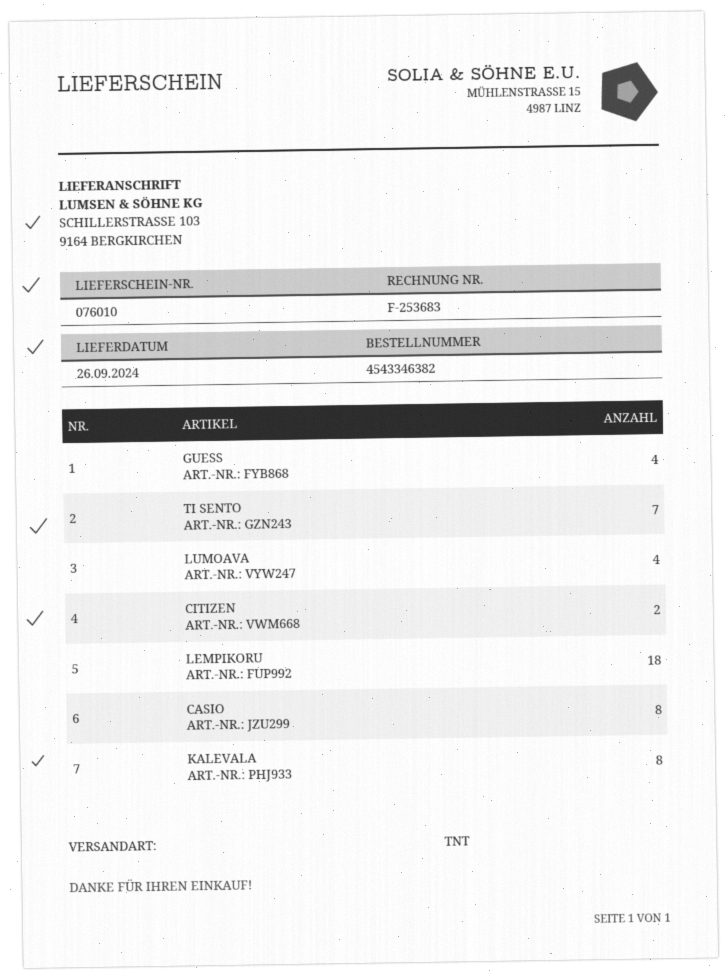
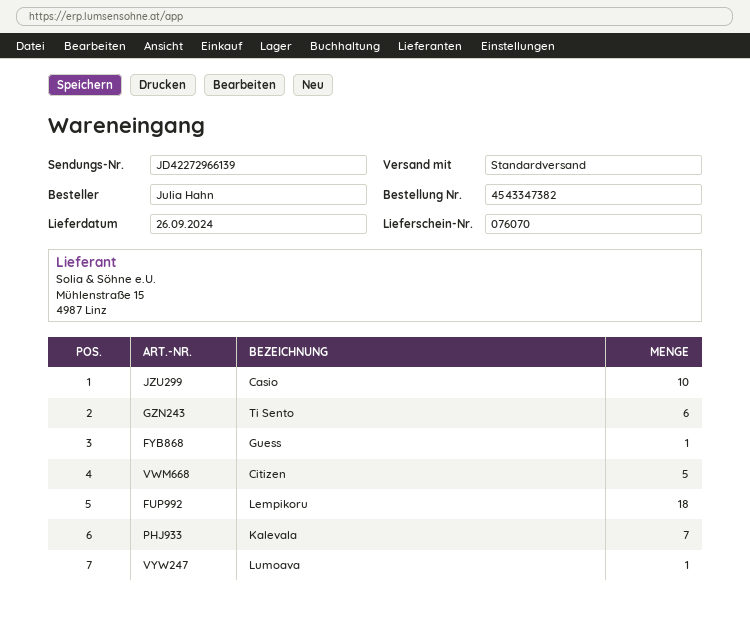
order number: 4543346382 -> 4543347382
delivery note number: 076010 -> 076070
shipping method: TNT -> standard
GUESS: 4 -> 1
TI SENTO: 7 -> 6
LUMOAVA: 4 -> 1
CITIZEN: 2 -> 5
CASIO: 8 -> 10
KALEVALA: 8 -> 7

